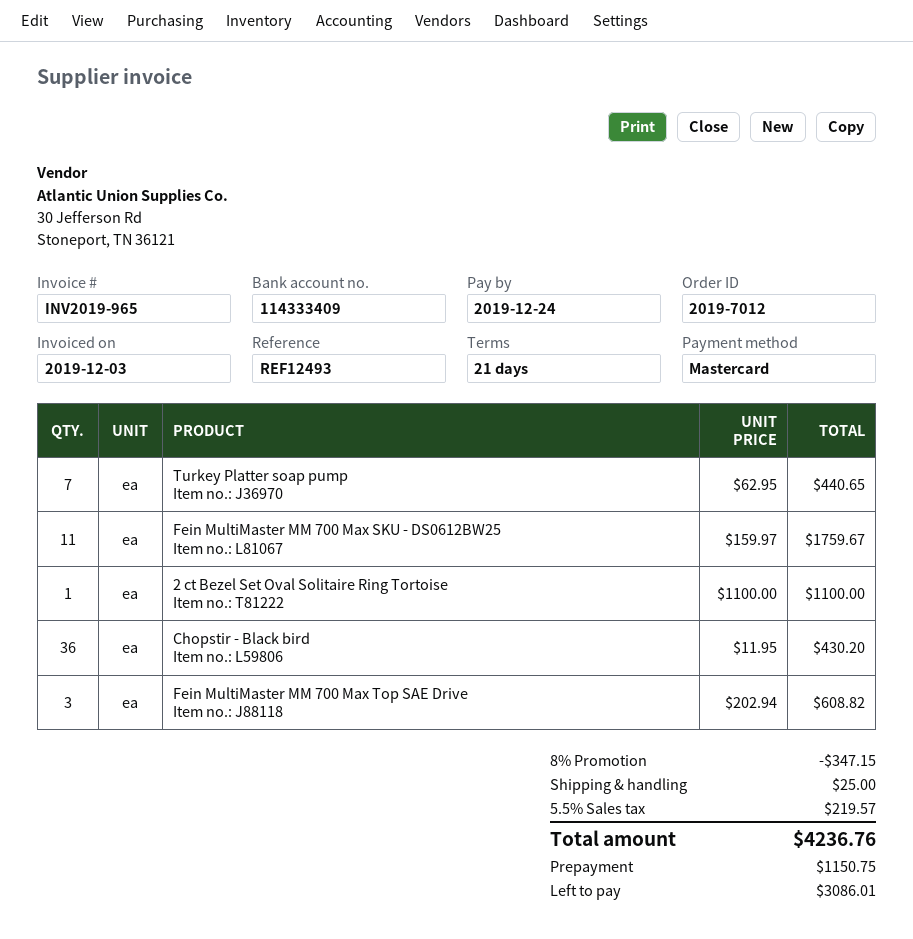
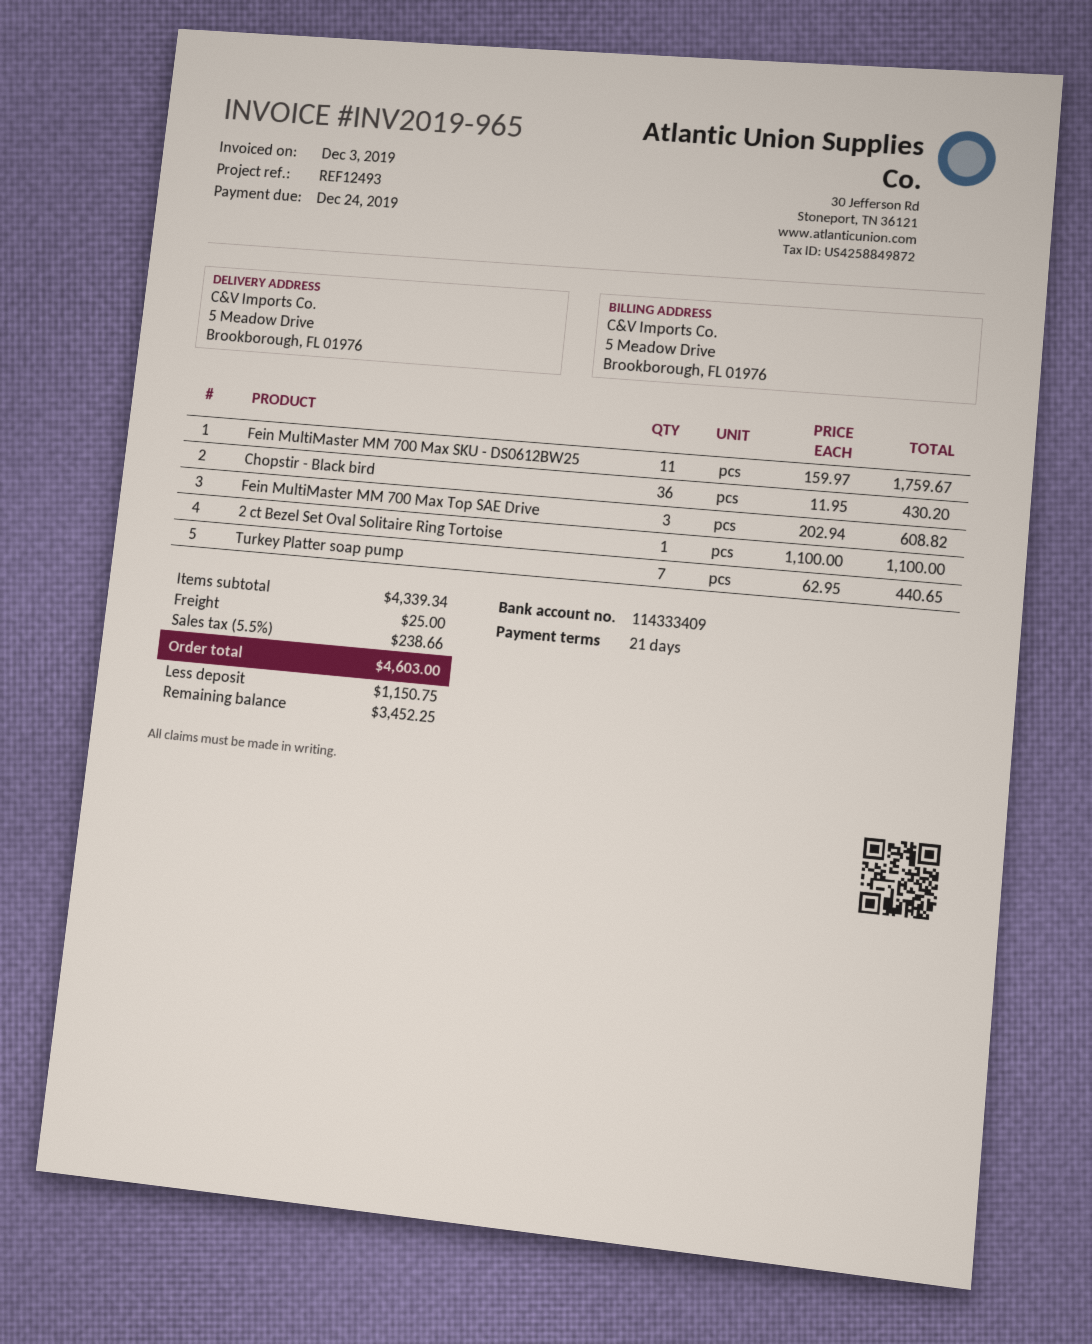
discount: 8% = 347.15 -> none
tax: 5.5% = 219.57 -> 5.5% = 238.66
total: 4236.76 -> 4603.00
balance: 3086.01 -> 3452.25

